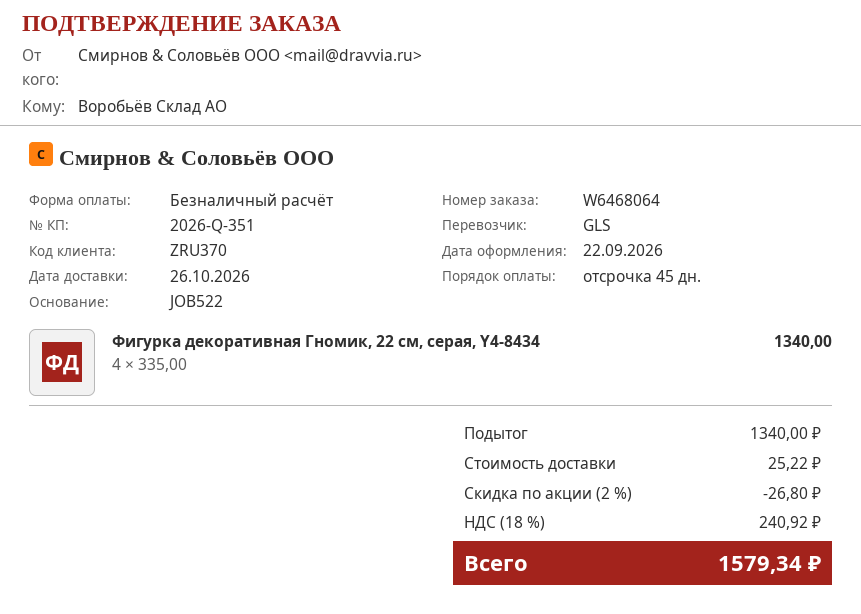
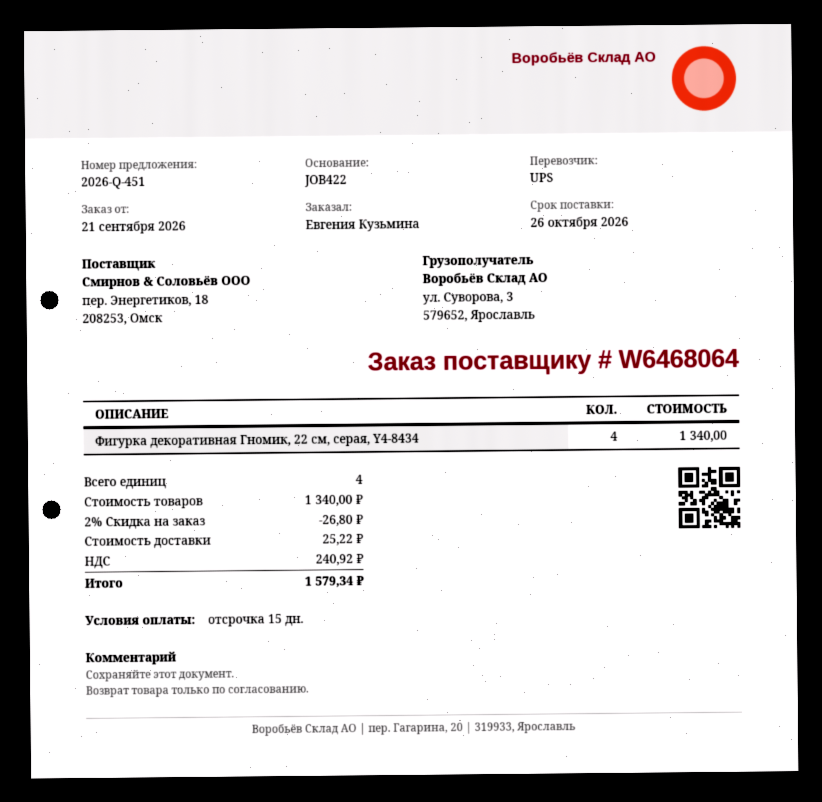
quote number: 2026-Q-351 -> 2026-Q-451
order date: 2026-09-22 -> 2026-09-21
payment terms: 45 days -> 15 days
reference: JOB522 -> JOB422
shipping method: GLS -> UPS

